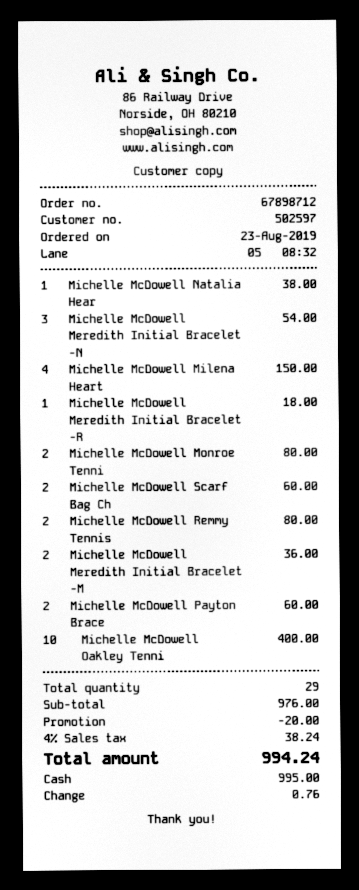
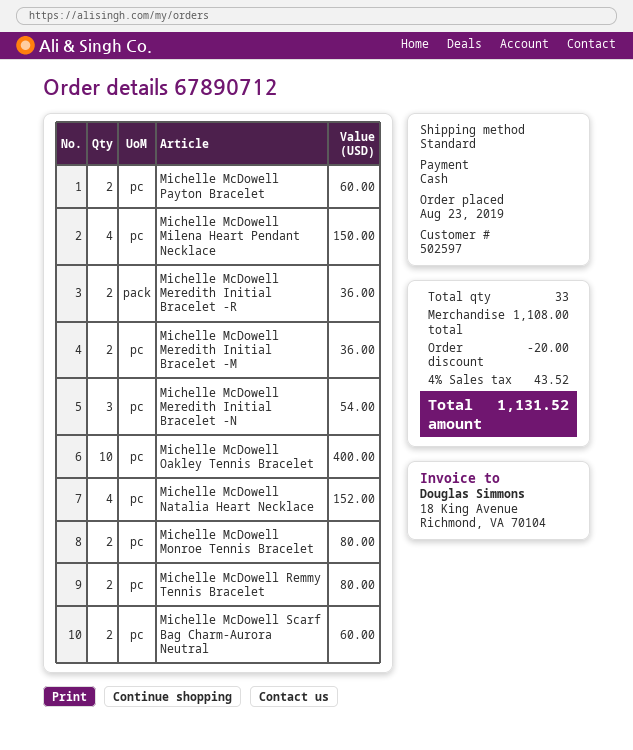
order number: 67898712 -> 67890712
Michelle McDowell Natalia Hear: 1 for 38.00 -> 4 for 152.00
Michelle McDowell Meredith Initial Bracelet -R: 1 for 18.00 -> 2 for 36.00
total quantity: 29 -> 33
subtotal: 976.00 -> 1108.00
tax: 4% = 38.24 -> 4% = 43.52
total: 994.24 -> 1131.52

